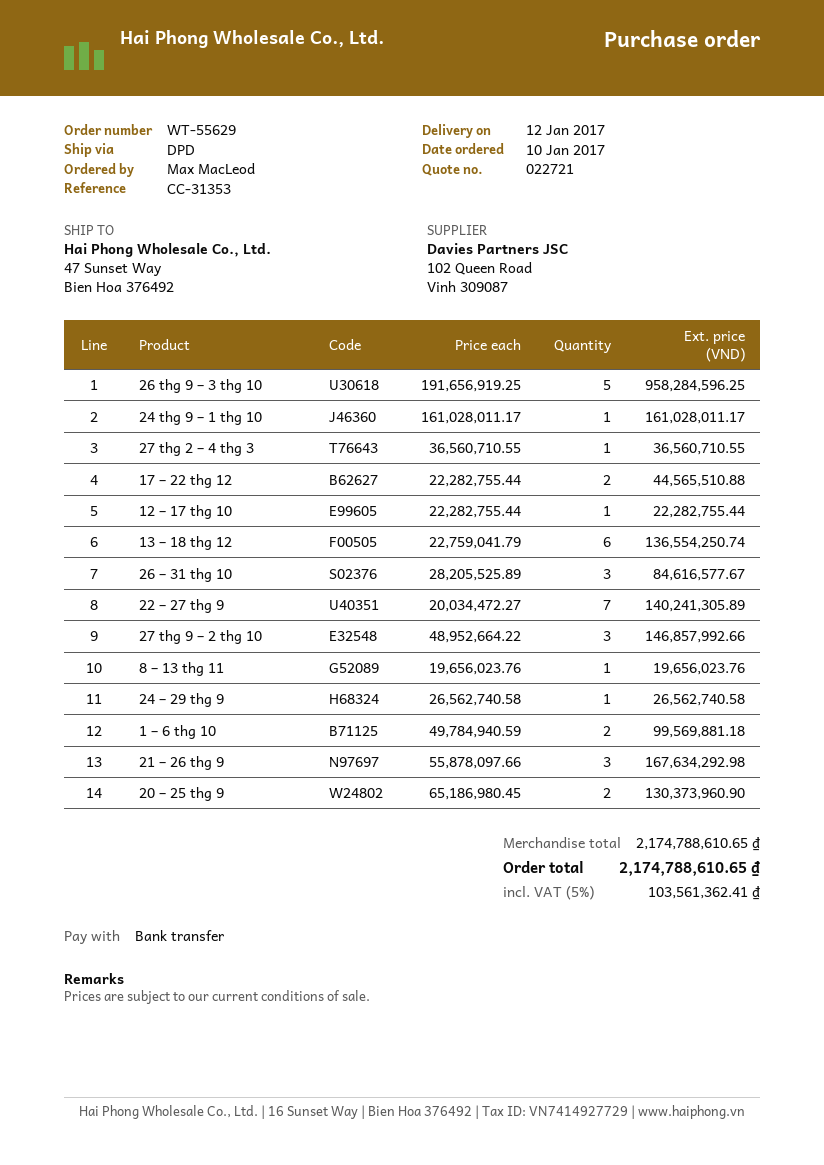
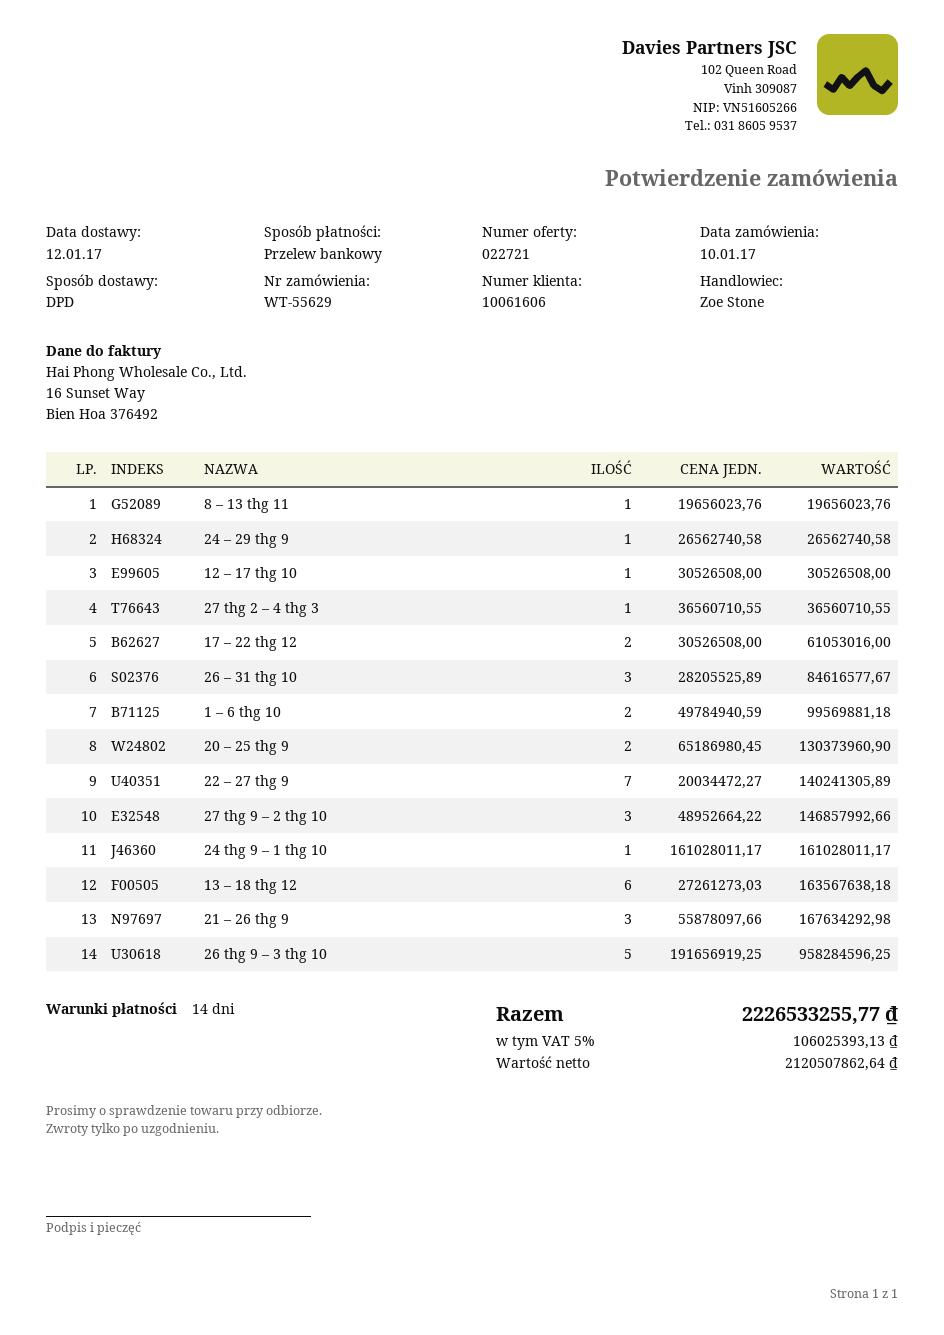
17 – 22 thg 12: 2 x 22282755.44 = 44565510.88 -> 2 x 30526508.00 = 61053016.00
12 – 17 thg 10: 1 x 22282755.44 = 22282755.44 -> 1 x 30526508.00 = 30526508.00
13 – 18 thg 12: 6 x 22759041.79 = 136554250.74 -> 6 x 27261273.03 = 163567638.18
tax: 5% = 103561362.41 -> 5% = 106025393.13
total: 2174788610.65 -> 2226533255.77

